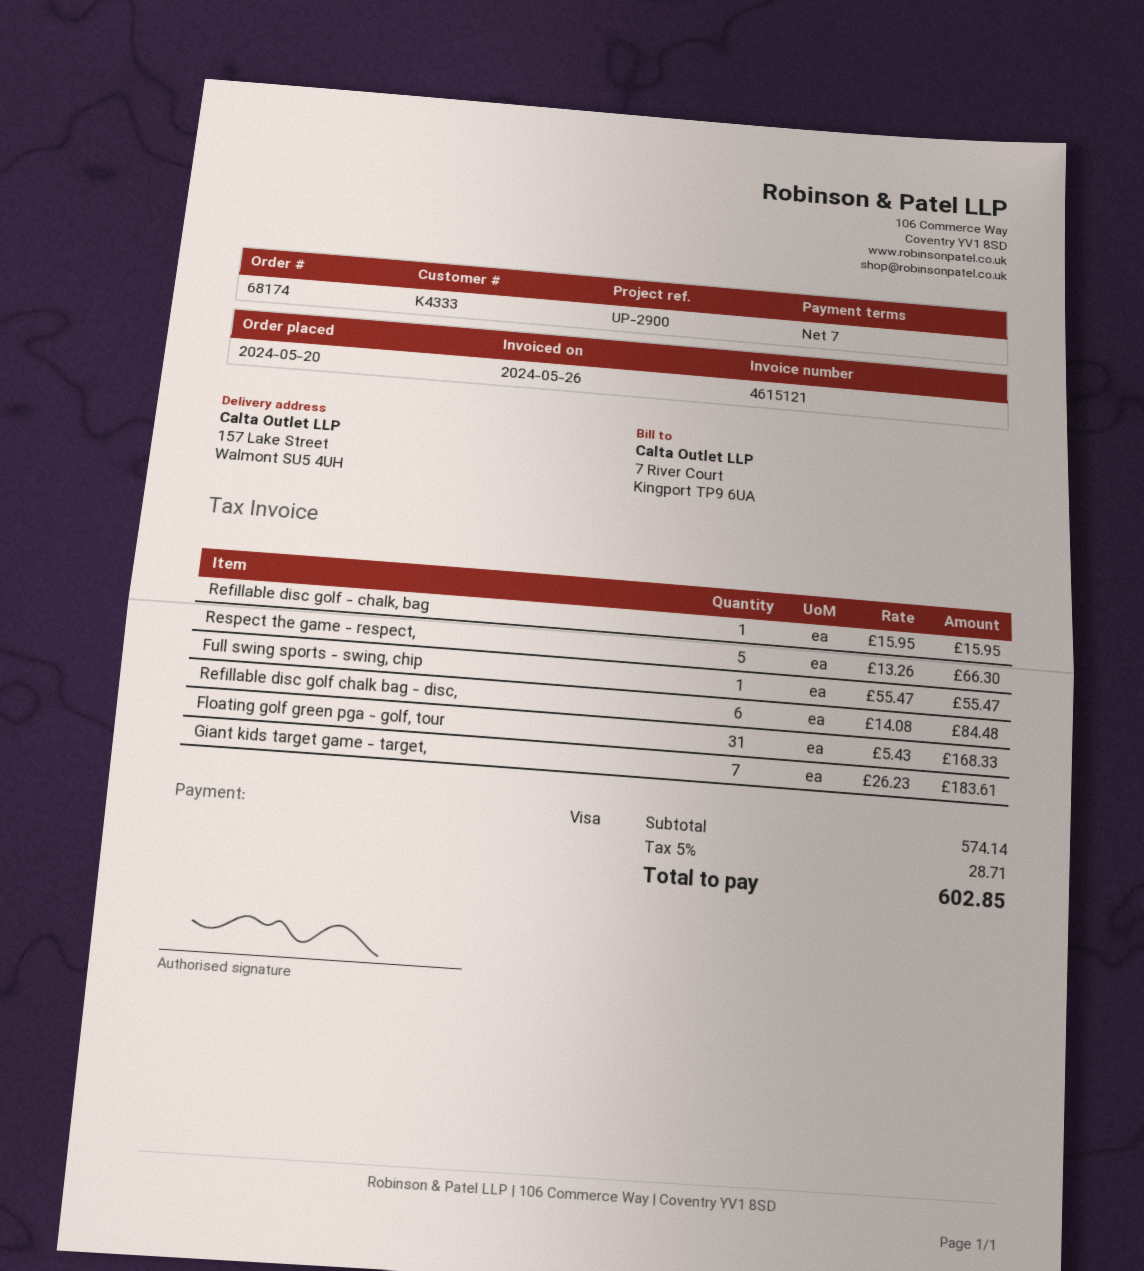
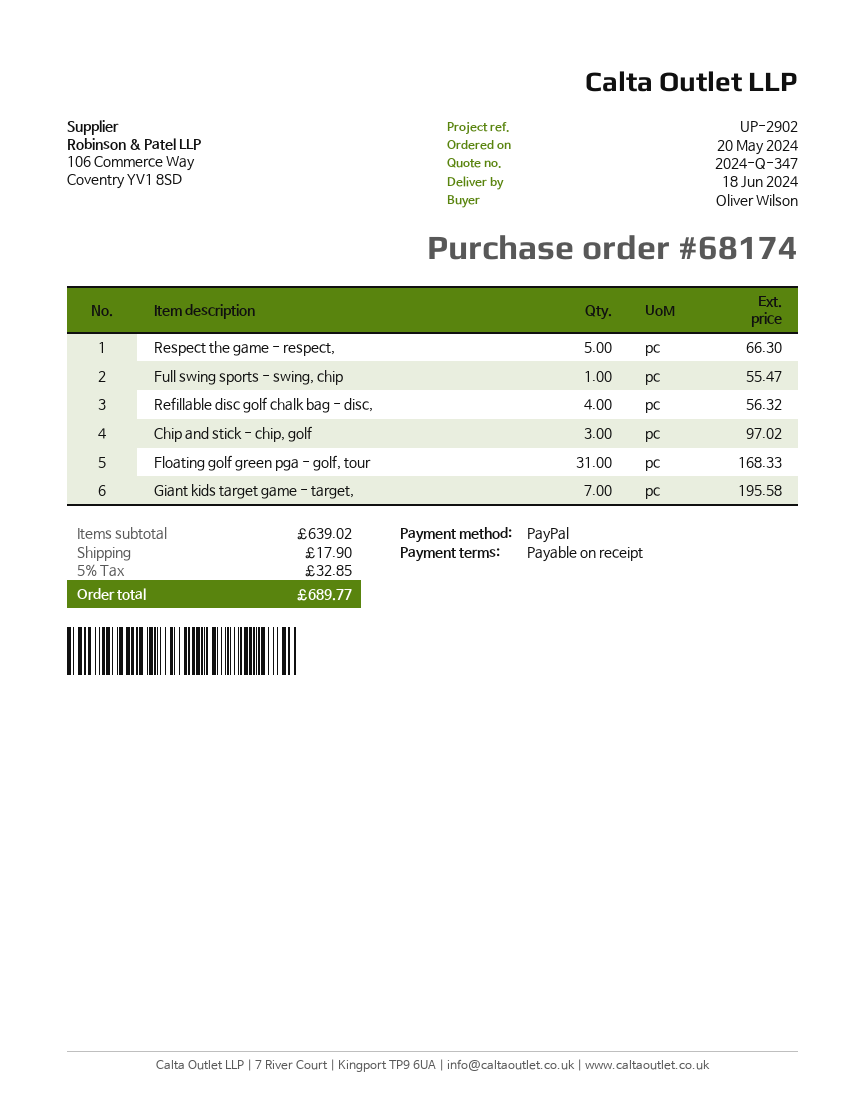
payment terms: 7 days -> on receipt
reference: UP-2900 -> UP-2902
payment method: Visa -> PayPal
Refillable disc golf - chalk, bag: 1 for 15.95 -> none
Refillable disc golf chalk bag - disc,: 6 for 84.48 -> 4 for 56.32
Giant kids target game - target,: 7 for 183.61 -> 7 for 195.58
Chip and stick - chip, golf: none -> 3 for 97.02
subtotal: 574.14 -> 639.02
shipping: none -> 17.90
tax: 5% = 28.71 -> 5% = 32.85
total: 602.85 -> 689.77

